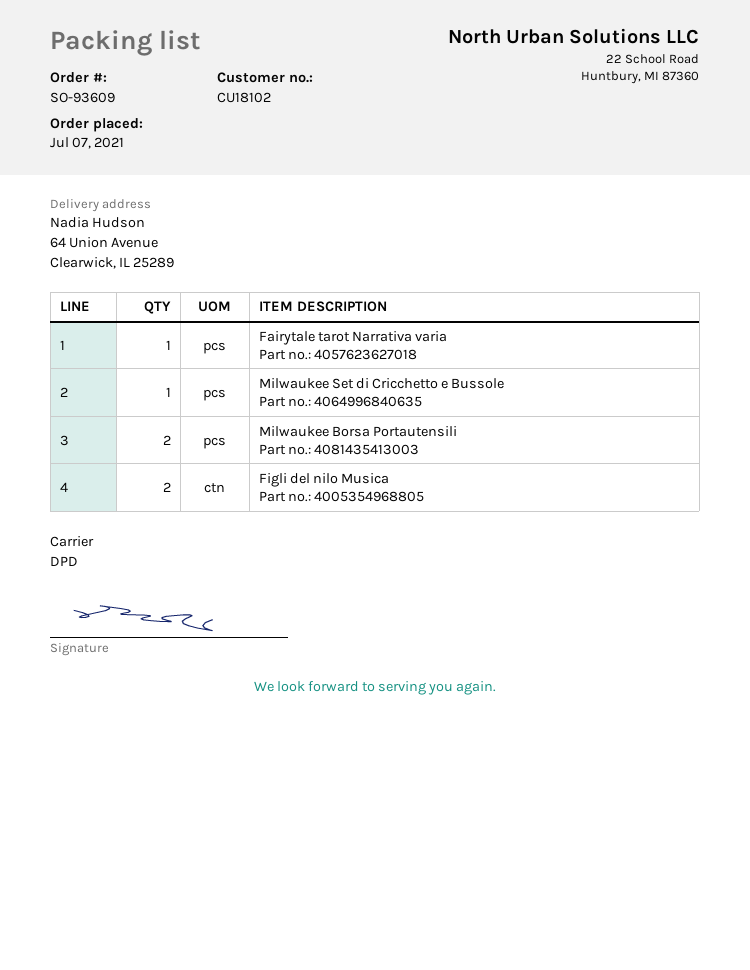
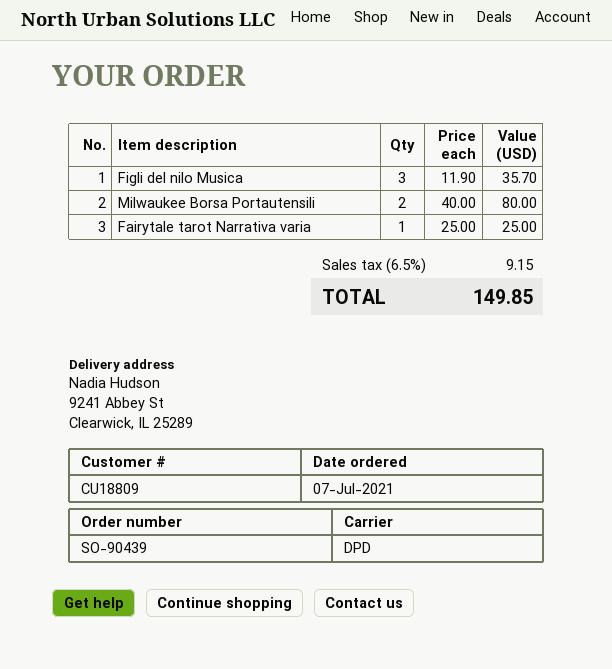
order number: SO-93609 -> SO-90439
customer number: CU18102 -> CU18809
ship to: 64 Union Avenue, Clearwick, IL 25289 -> 9241 Abbey St, Clearwick, IL 25289
Milwaukee Set di Cricchetto e Bussole: 1 -> none
Figli del nilo Musica: 2 -> 3

